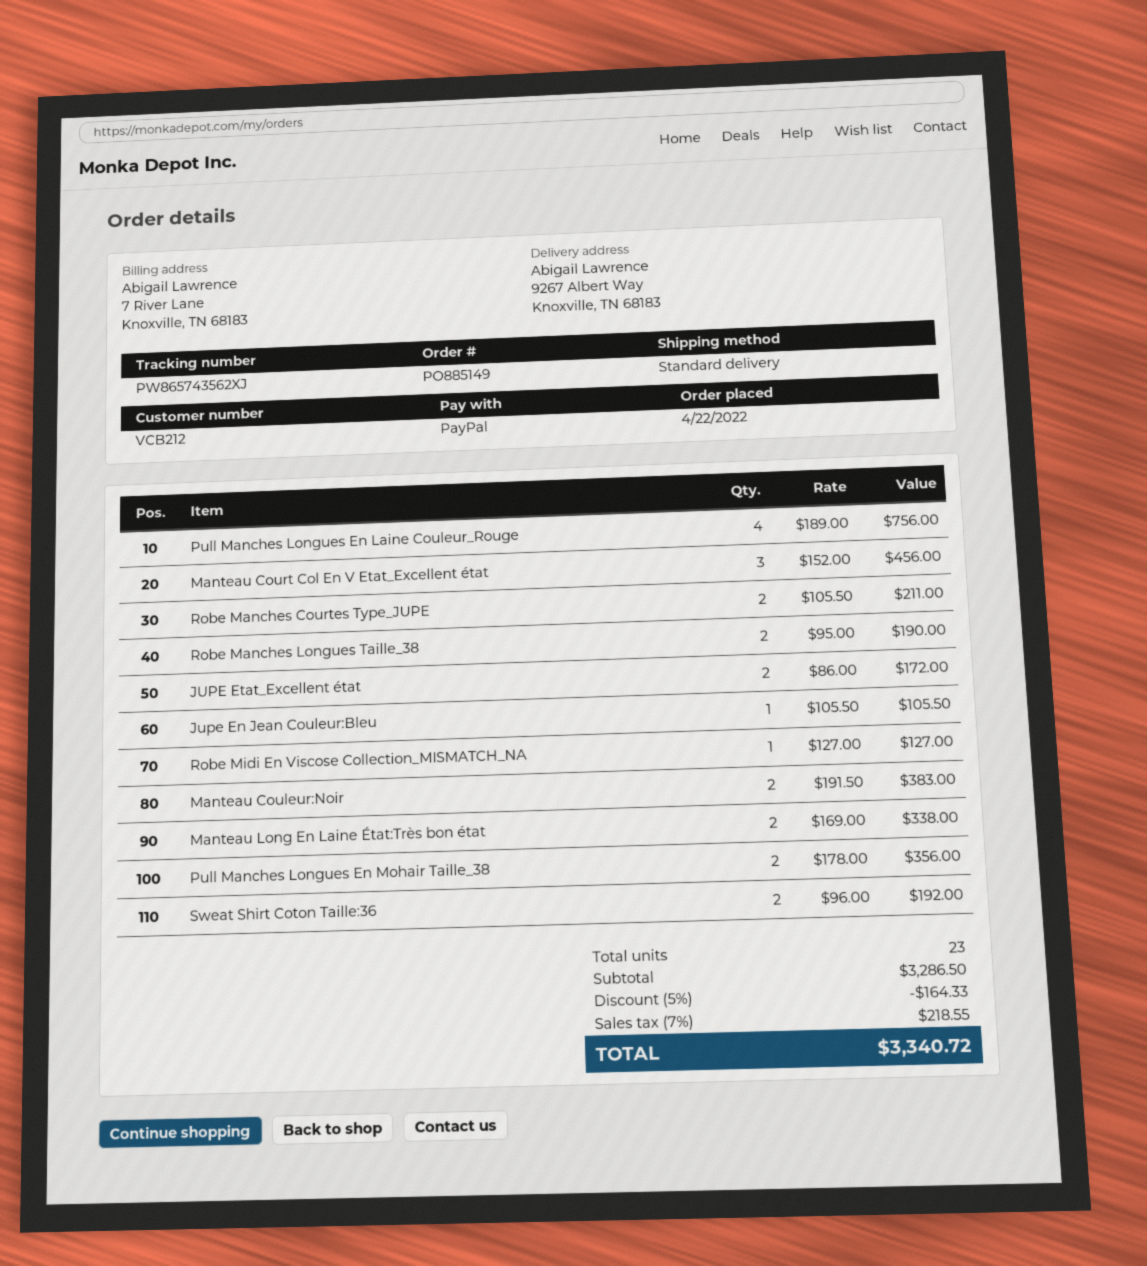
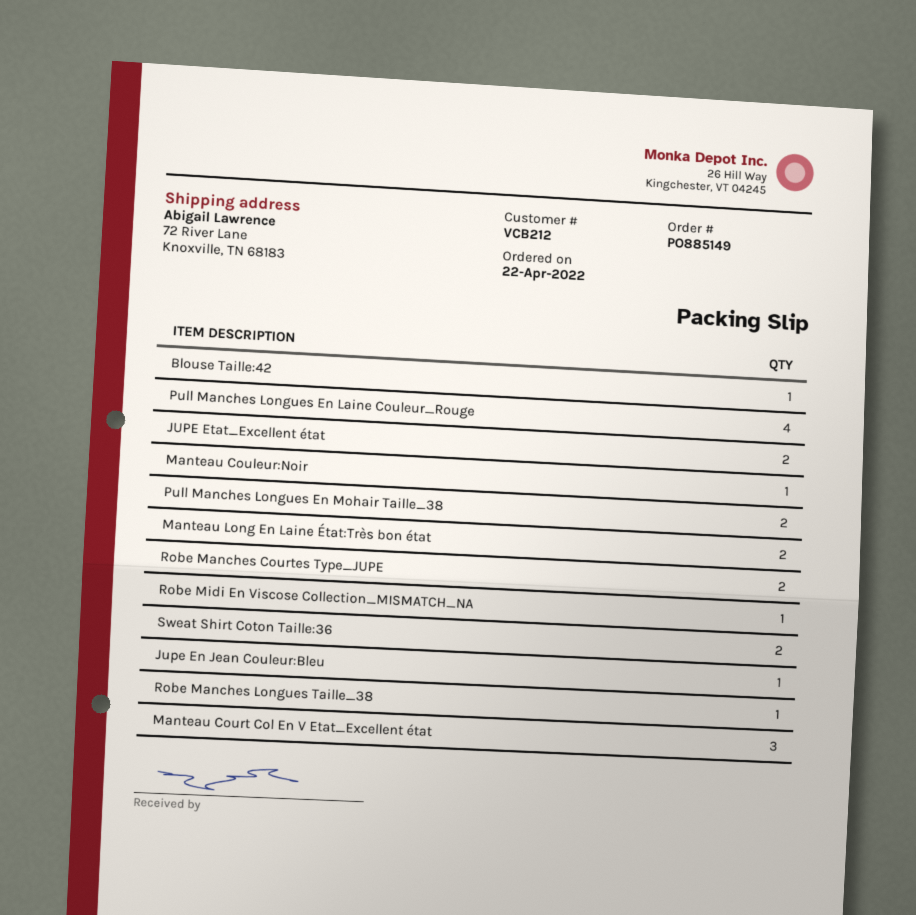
ship to: 9267 Albert Way, Knoxville, TN 68183 -> 72 River Lane, Knoxville, TN 68183
Robe Manches Longues Taille_38: 2 -> 1
Manteau Couleur:Noir: 2 -> 1
Blouse Taille:42: none -> 1

